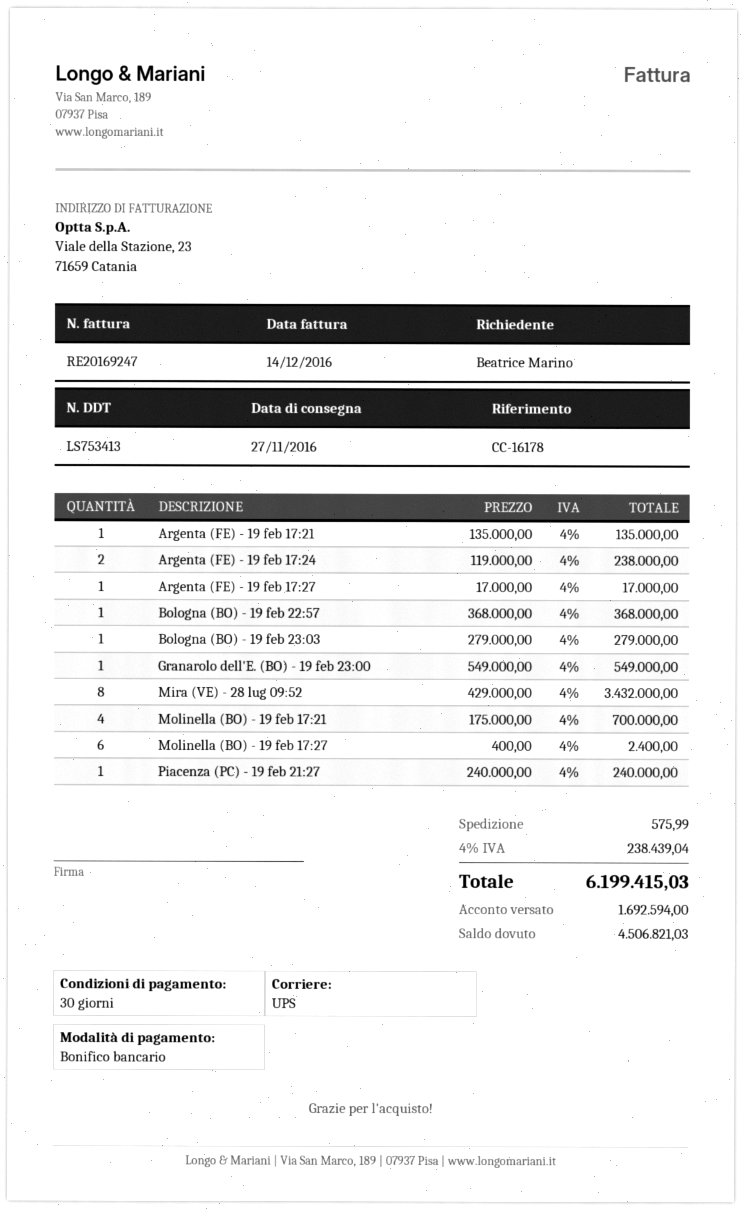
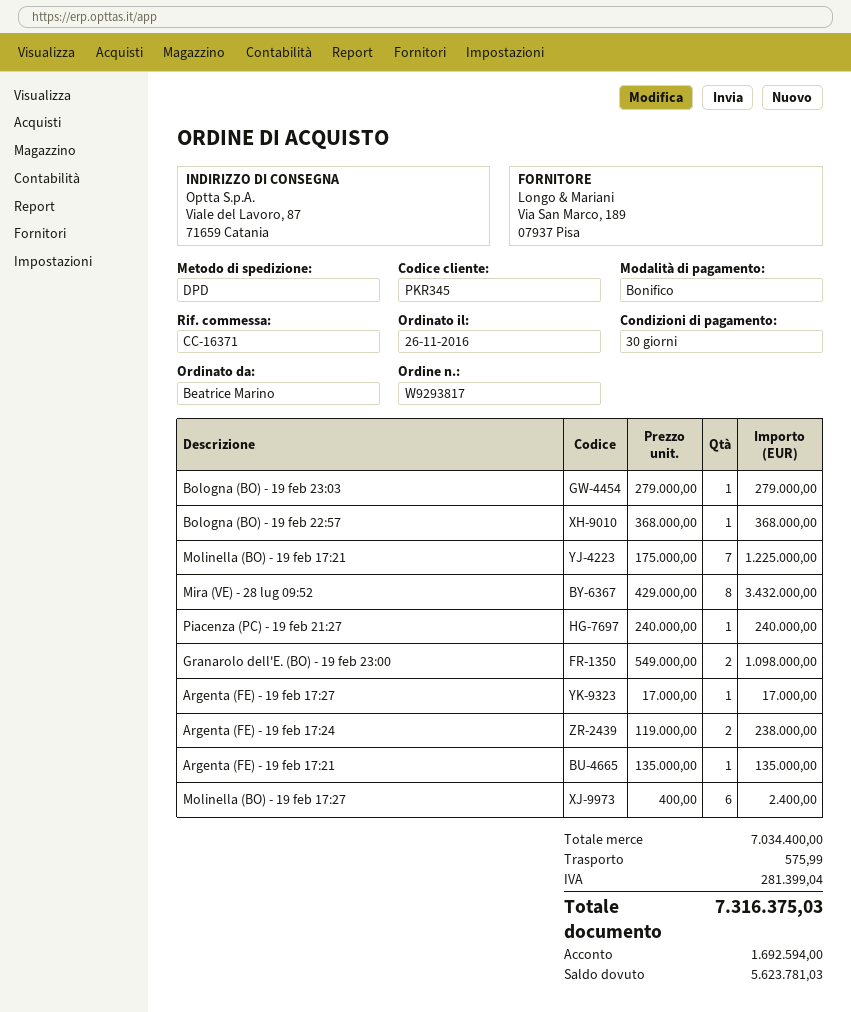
reference: CC-16178 -> CC-16371
shipping method: UPS -> DPD
Granarolo dell'E. (BO) - 19 feb 23:00: 1 x 549000.00 = 549000.00 -> 2 x 549000.00 = 1098000.00
Molinella (BO) - 19 feb 17:21: 4 x 175000.00 = 700000.00 -> 7 x 175000.00 = 1225000.00
tax: 238439.04 -> 281399.04
total: 6199415.03 -> 7316375.03
balance: 4506821.03 -> 5623781.03

